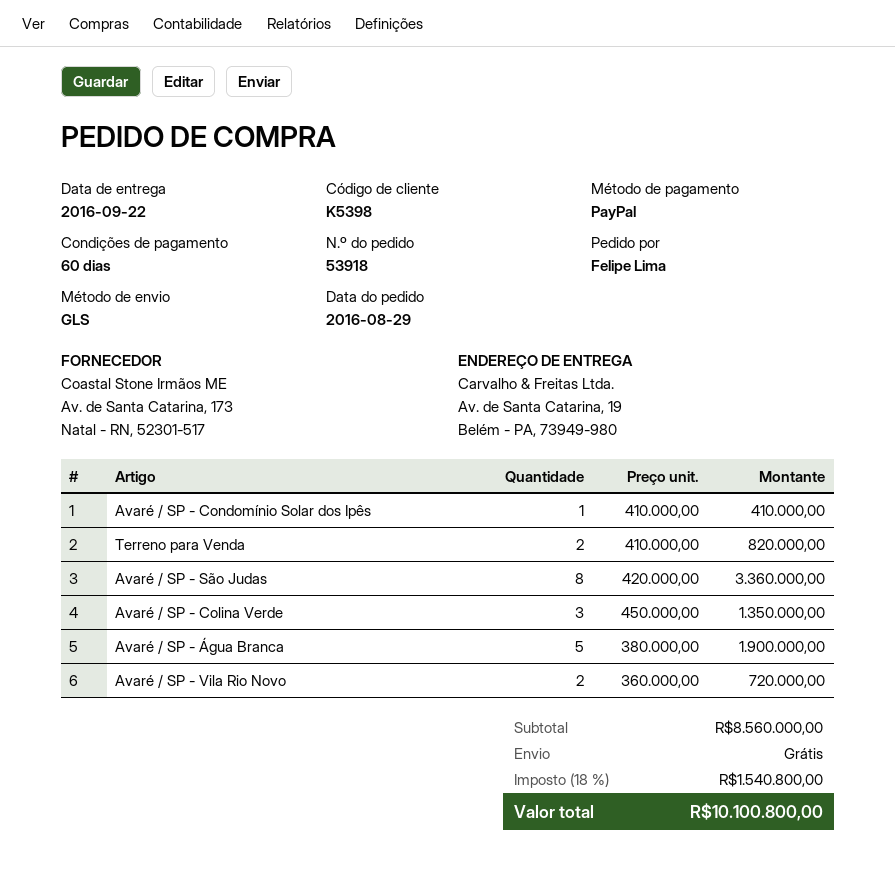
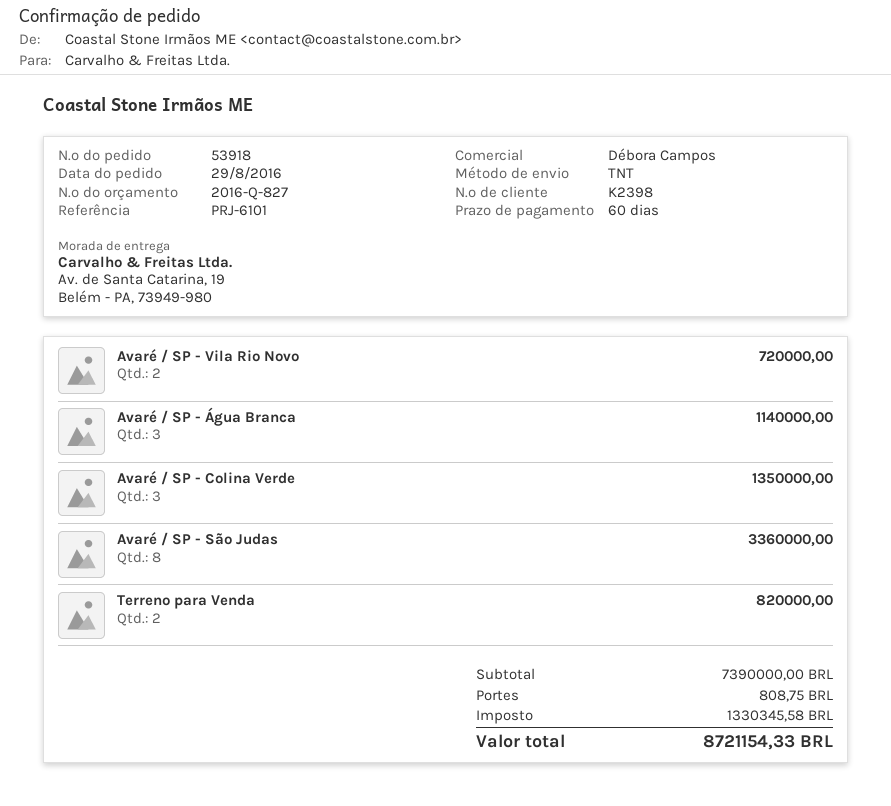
customer number: K5398 -> K2398
shipping method: GLS -> TNT
Avaré / SP - Condomínio Solar dos Ipês: 1 for 410000.00 -> none
Avaré / SP - Água Branca: 5 for 1900000.00 -> 3 for 1140000.00
subtotal: 8560000.00 -> 7390000.00
shipping: 0.00 -> 808.75
tax: 1540800.00 -> 1330345.58
total: 10100800.00 -> 8721154.33

